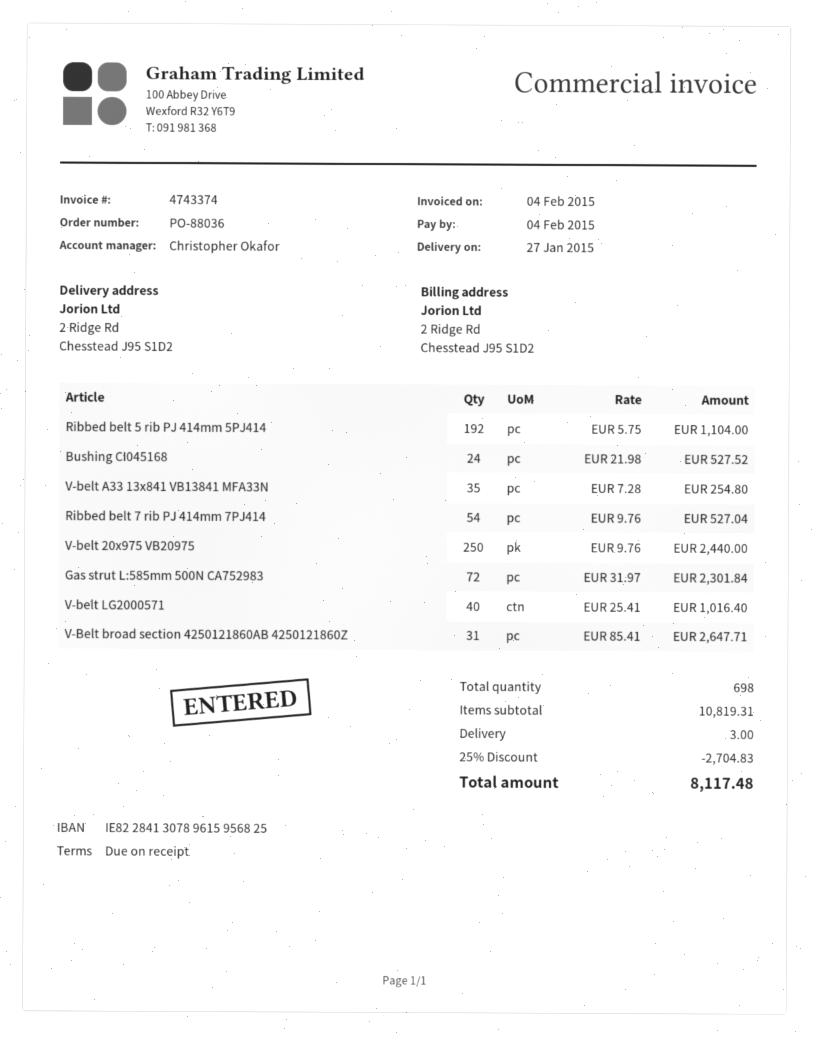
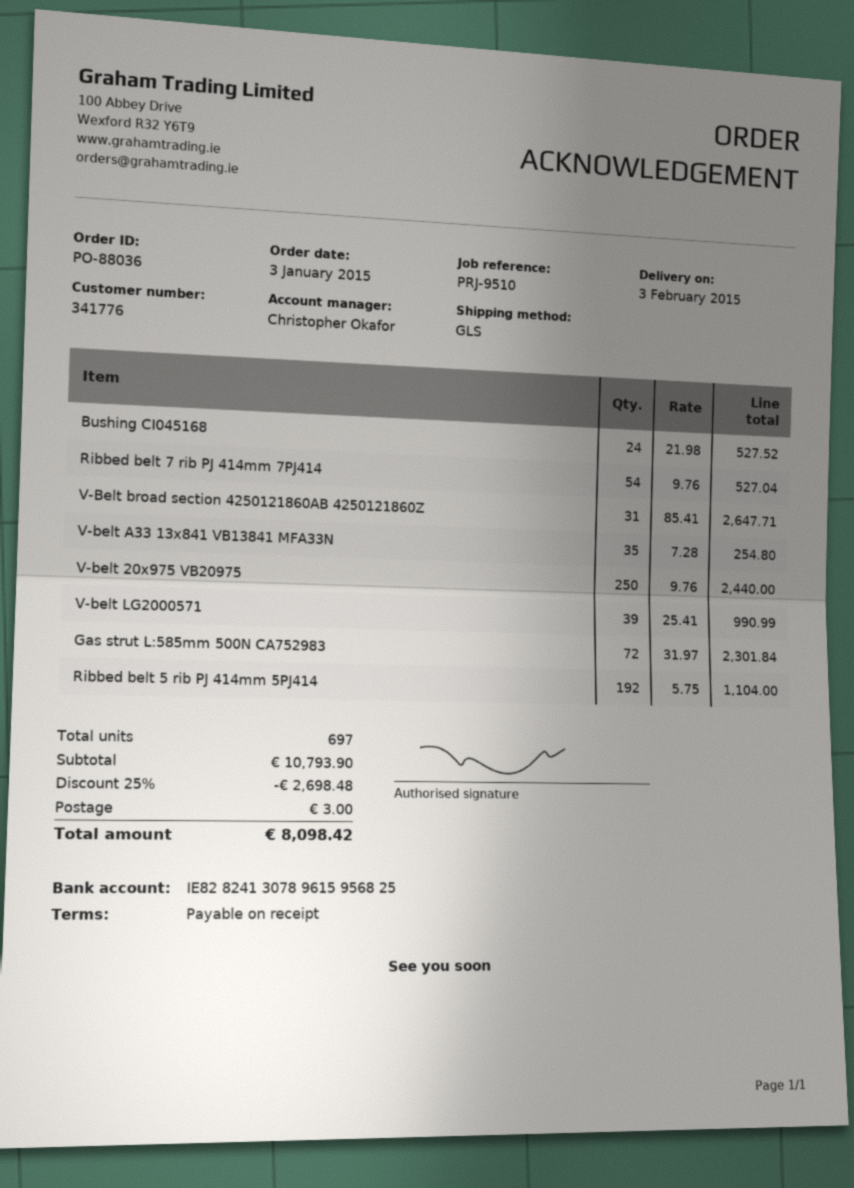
delivery date: 2015-01-27 -> 2015-02-03
bank account: IE82284130789615956825 -> IE82824130789615956825
V-belt LG2000571: 40 x 25.41 = 1016.40 -> 39 x 25.41 = 990.99
total quantity: 698 -> 697
subtotal: 10819.31 -> 10793.90
discount: 25% = 2704.83 -> 25% = 2698.48
total: 8117.48 -> 8098.42

